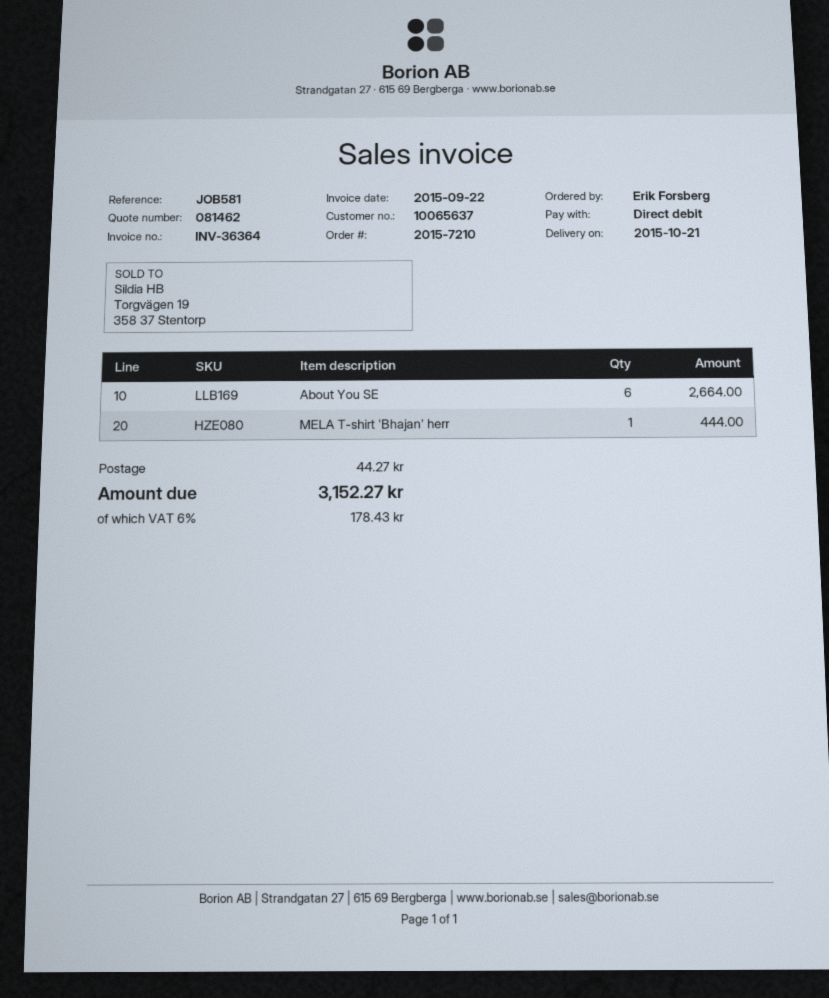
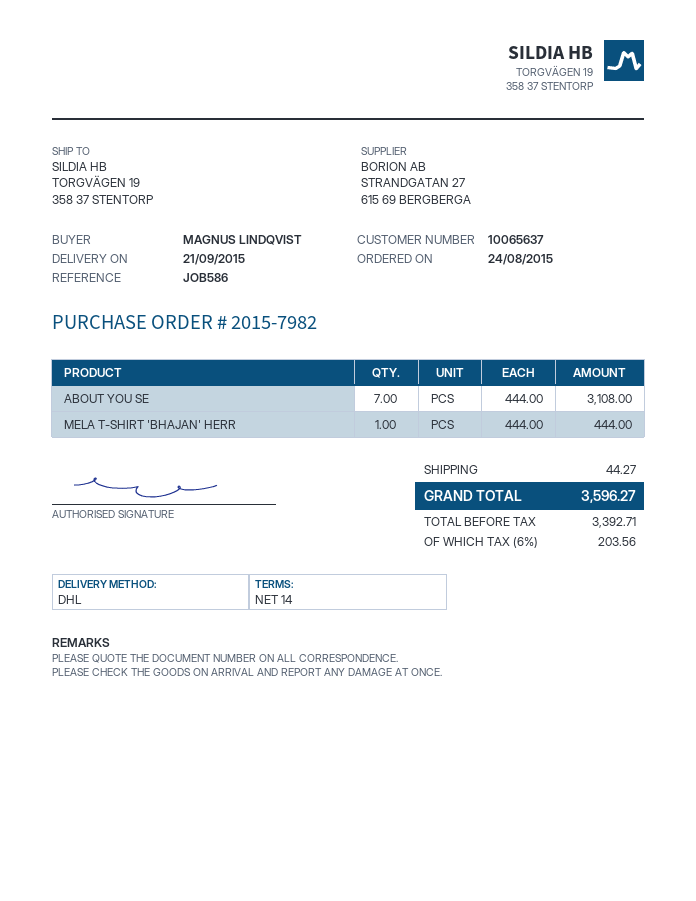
order number: 2015-7210 -> 2015-7982
delivery date: 2015-10-21 -> 2015-09-21
reference: JOB581 -> JOB586
ordered by: Erik Forsberg -> MAGNUS LINDQVIST
About You SE: 6 for 2664.00 -> 7 for 3108.00
tax: 6% = 178.43 -> 6% = 203.56
total: 3152.27 -> 3596.27

